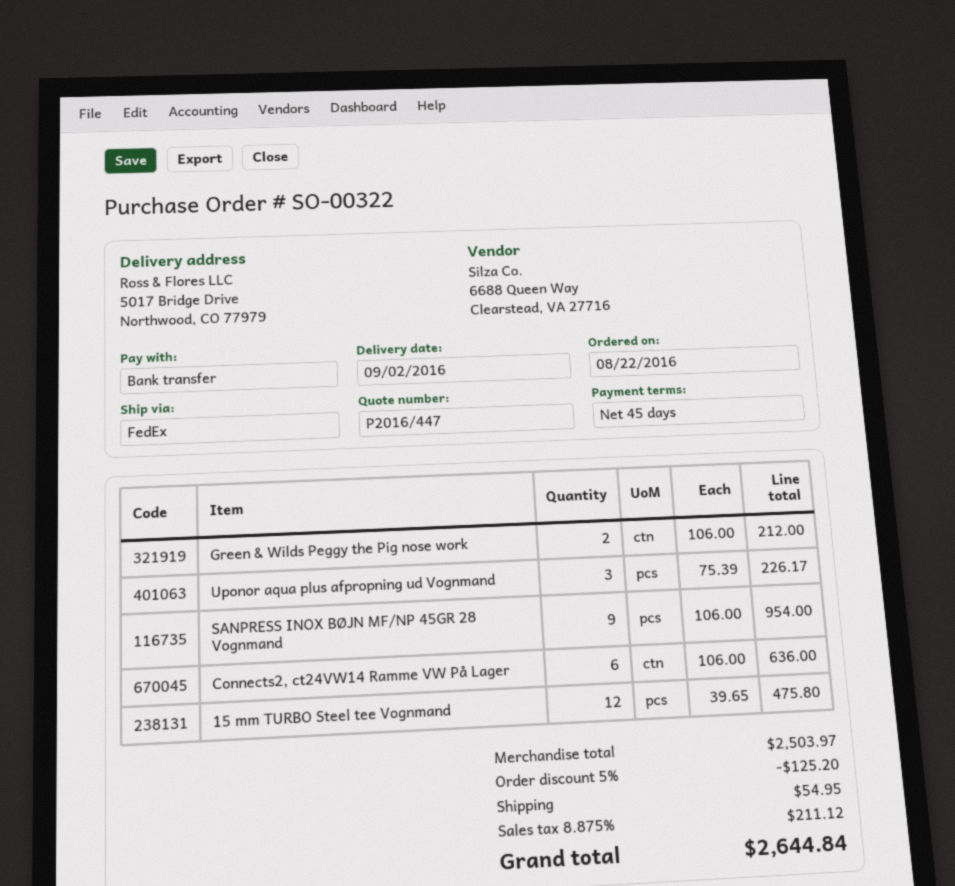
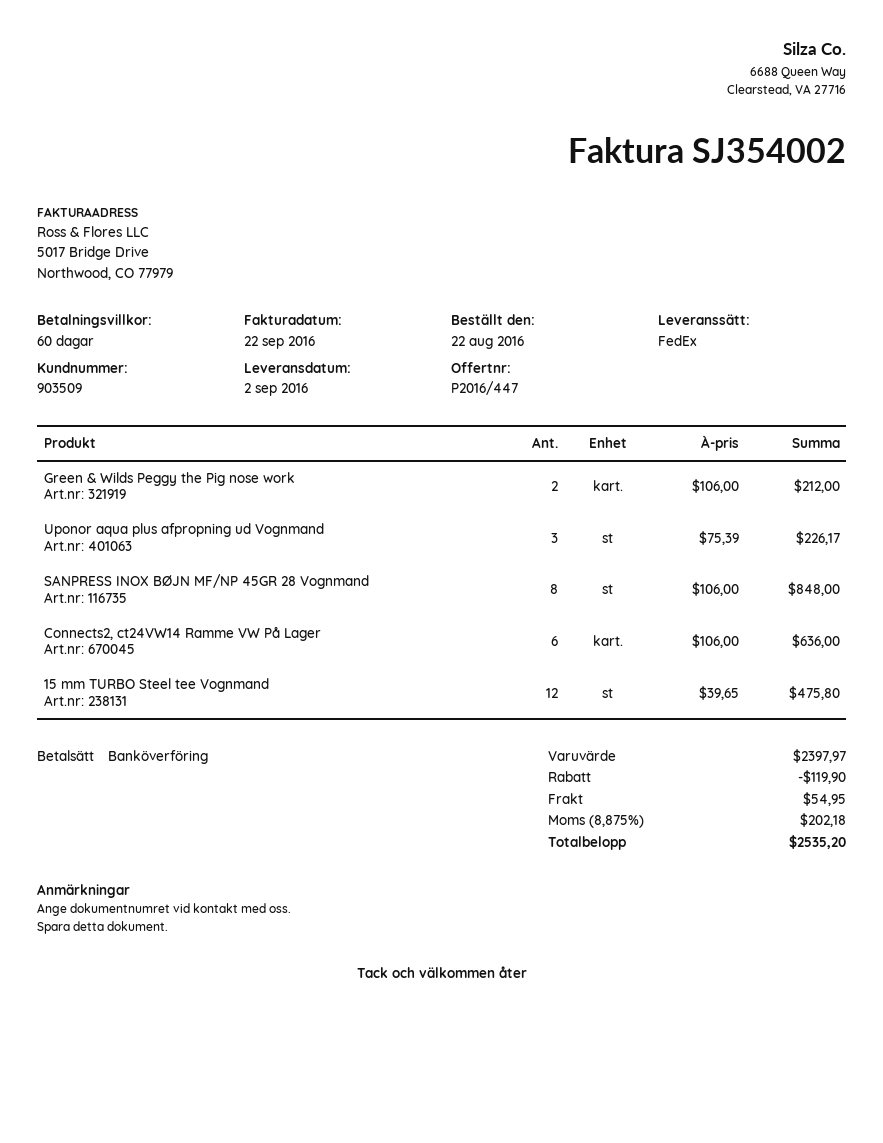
payment terms: 45 days -> 60 days
SANPRESS INOX BØJN MF/NP 45GR 28 Vognmand: 9 x 106.00 = 954.00 -> 8 x 106.00 = 848.00
subtotal: 2503.97 -> 2397.97
discount: 125.20 -> 119.90
tax: 8.875% = 211.12 -> 8.875% = 202.18
total: 2644.84 -> 2535.20

